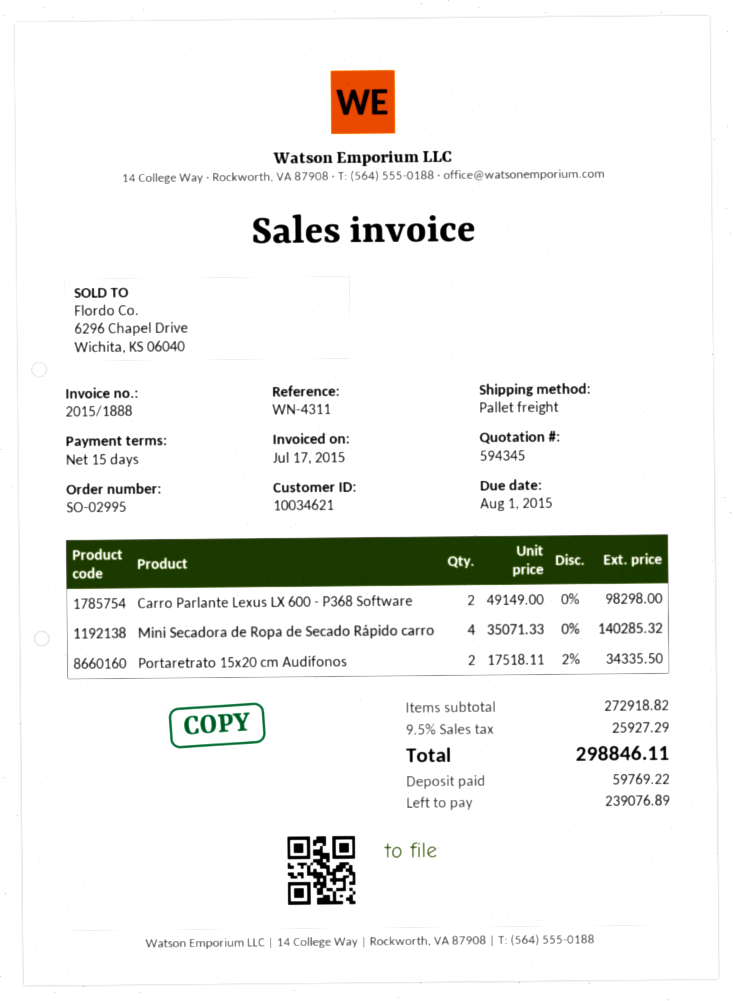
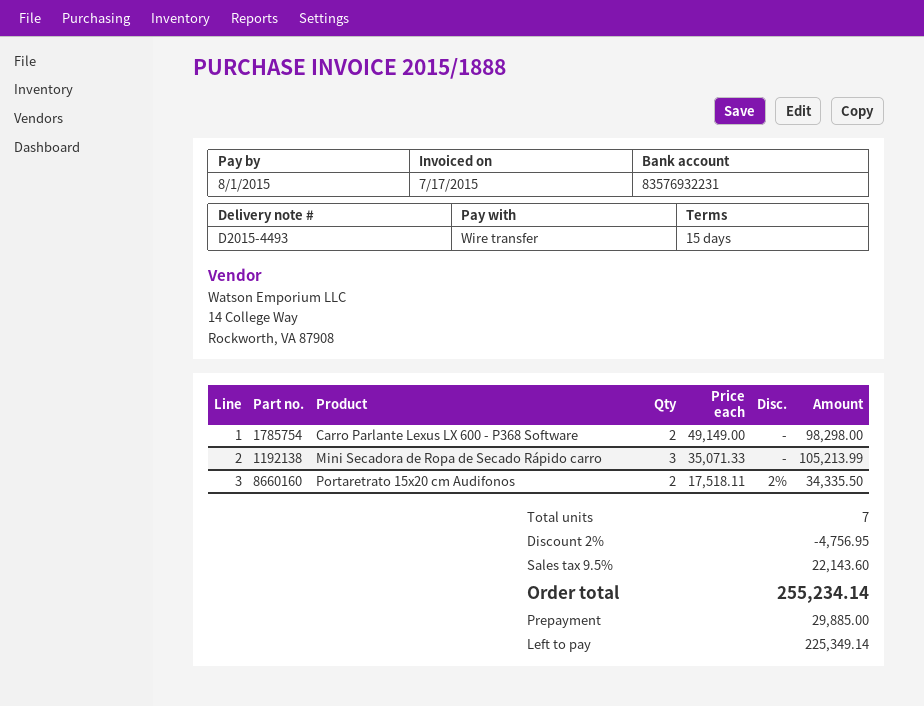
Mini Secadora de Ropa de Secado Rápido carro: 4 x 35071.33 = 140285.32 -> 3 x 35071.33 = 105213.99
discount: none -> 2% = 4756.95
tax: 9.5% = 25927.29 -> 9.5% = 22143.60
total: 298846.11 -> 255234.14
deposit: 59769.22 -> 29885.00
balance: 239076.89 -> 225349.14

